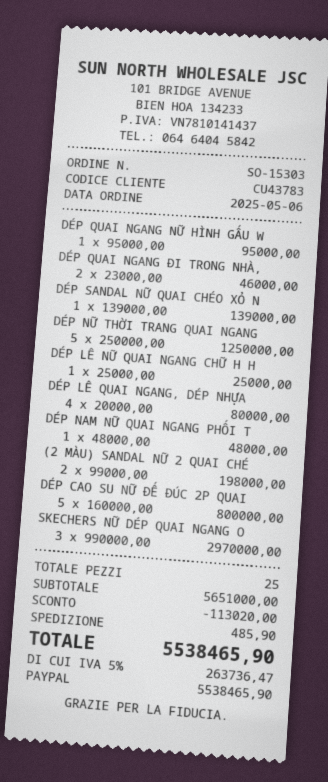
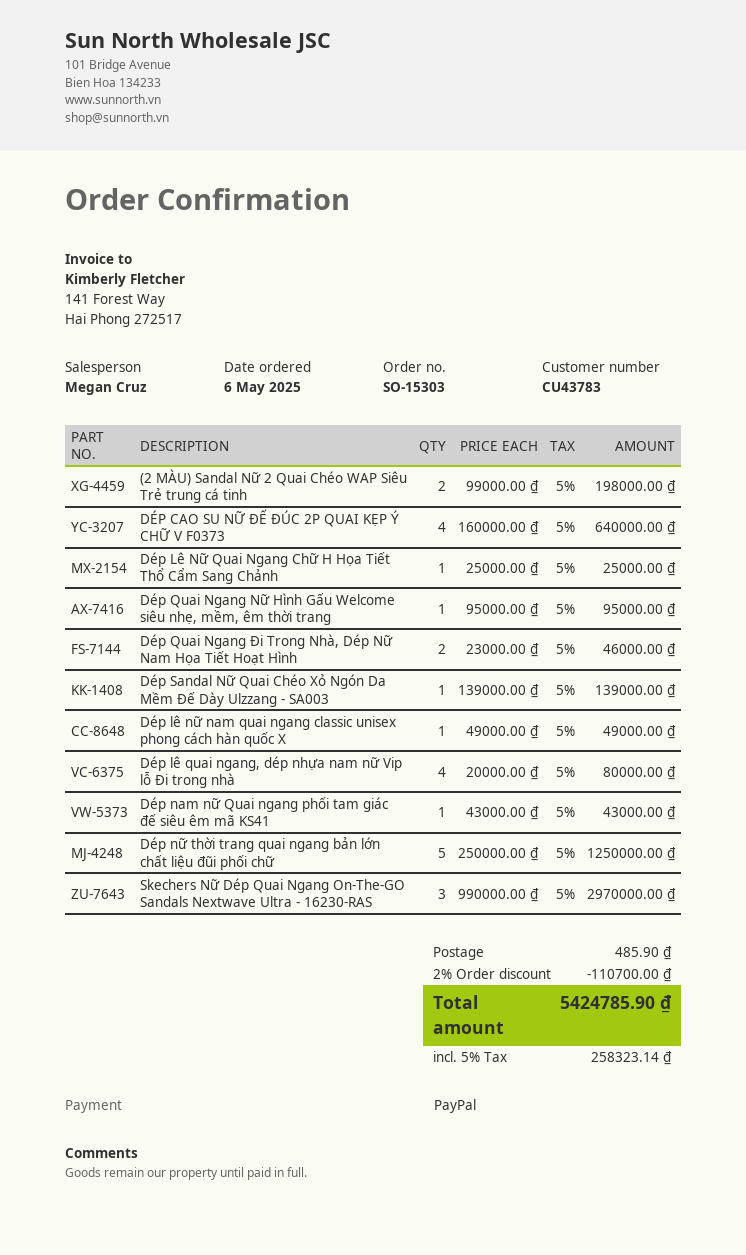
DÉP NAM NỮ QUAI NGANG PHỐI T: 1 x 48000.00 = 48000.00 -> 1 x 43000.00 = 43000.00
DÉP CAO SU NỮ ĐẾ ĐÚC 2P QUAI: 5 x 160000.00 = 800000.00 -> 4 x 160000.00 = 640000.00
Dép lê nữ nam quai ngang classic unisex phong cách hàn quốc X: none -> 1 x 49000.00 = 49000.00
discount: 113020.00 -> 110700.00
tax: 5% = 263736.47 -> 5% = 258323.14
total: 5538465.90 -> 5424785.90

